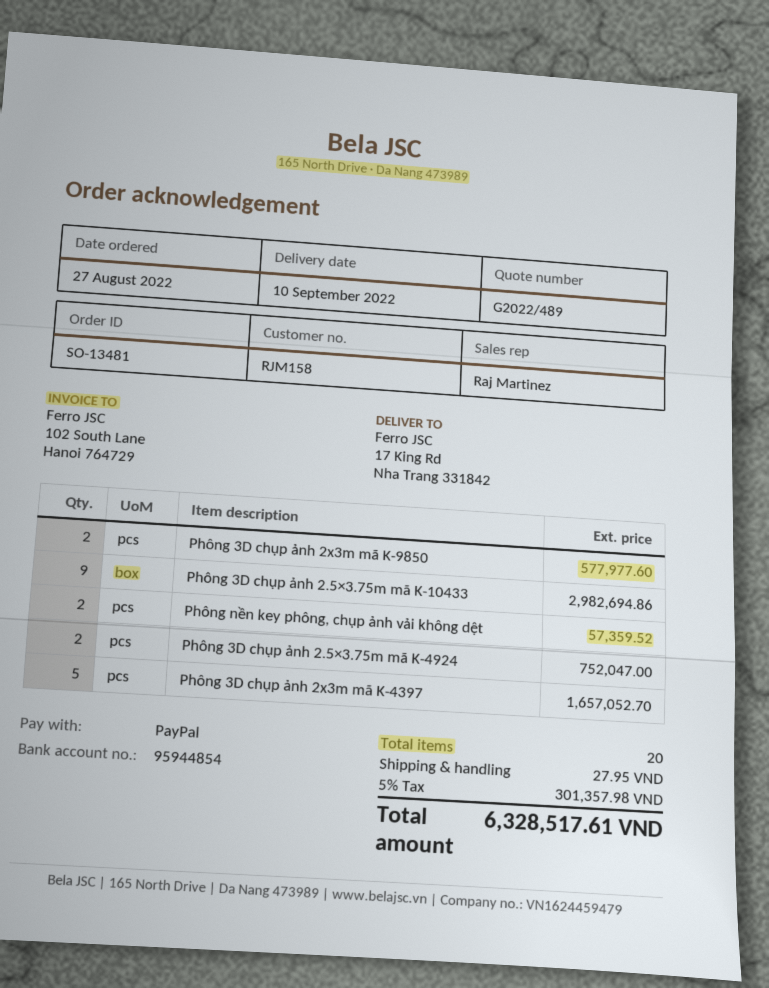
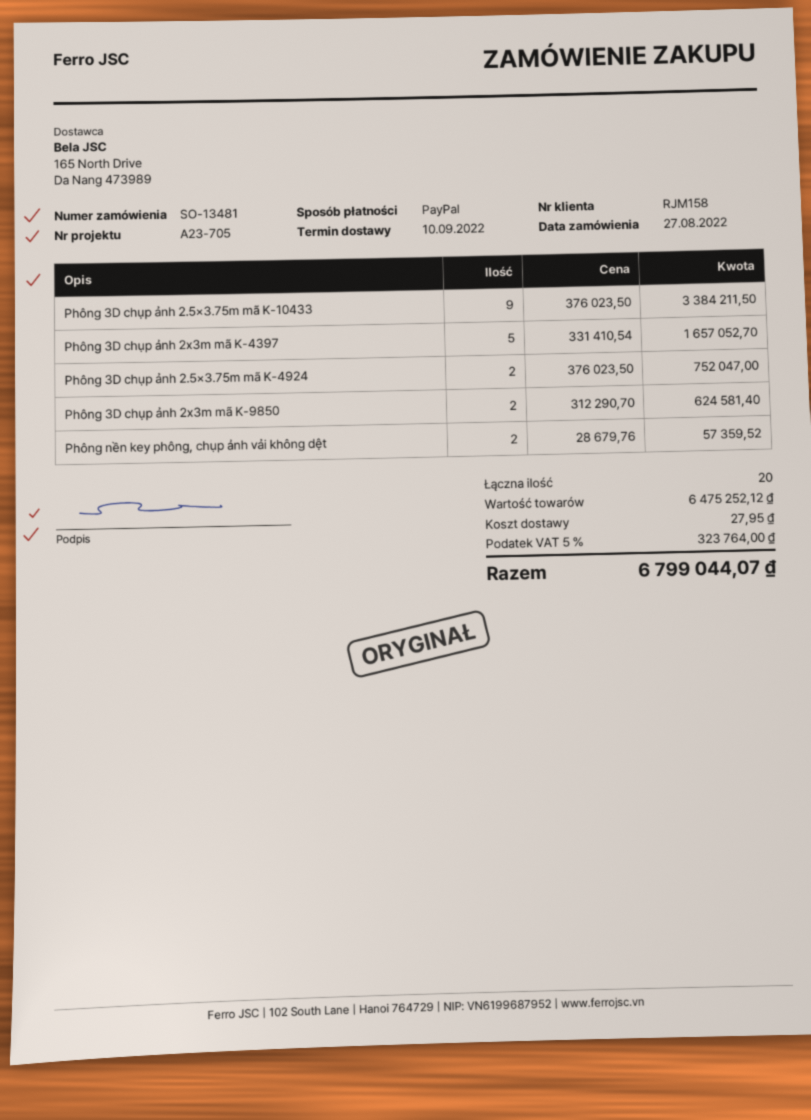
Phông 3D chụp ảnh 2x3m mã K-9850: 2 for 577977.60 -> 2 for 624581.40
Phông 3D chụp ảnh 2.5×3.75m mã K-10433: 9 for 2982694.86 -> 9 for 3384211.50
tax: 5% = 301357.98 -> 5% = 323764.00
total: 6328517.61 -> 6799044.07

